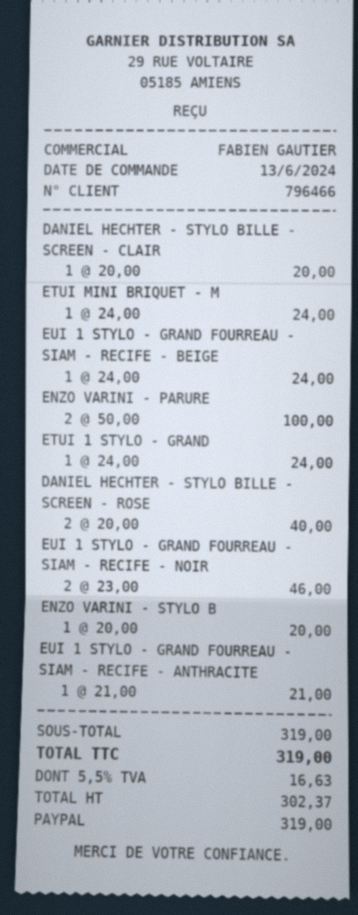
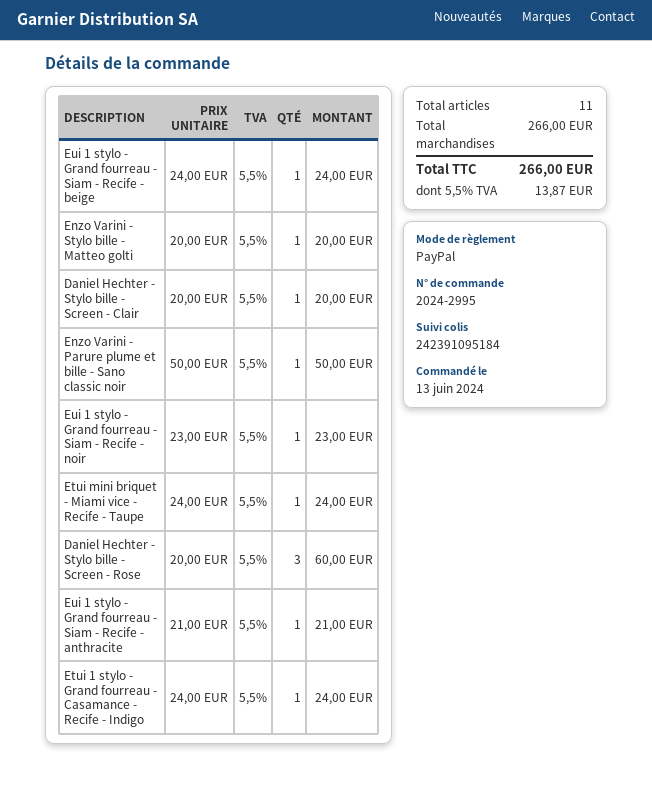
ENZO VARINI - PARURE: 2 x 50.00 = 100.00 -> 1 x 50.00 = 50.00
DANIEL HECHTER - STYLO BILLE - SCREEN - ROSE: 2 x 20.00 = 40.00 -> 3 x 20.00 = 60.00
EUI 1 STYLO - GRAND FOURREAU - SIAM - RECIFE - NOIR: 2 x 23.00 = 46.00 -> 1 x 23.00 = 23.00
subtotal: 319.00 -> 266.00
tax: 5.5% = 16.63 -> 5.5% = 13.87
total: 319.00 -> 266.00

